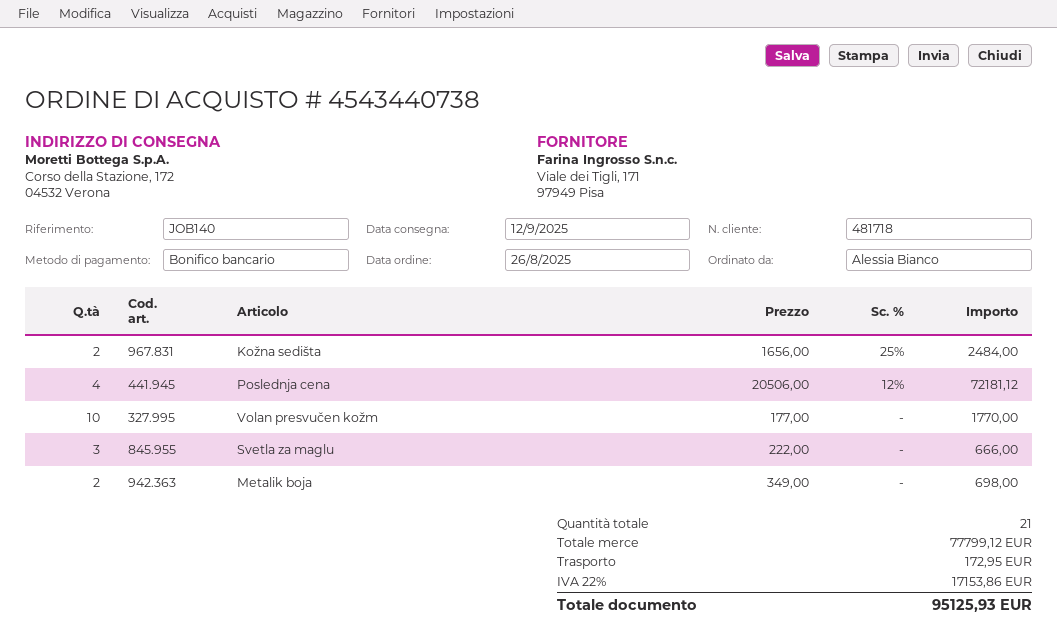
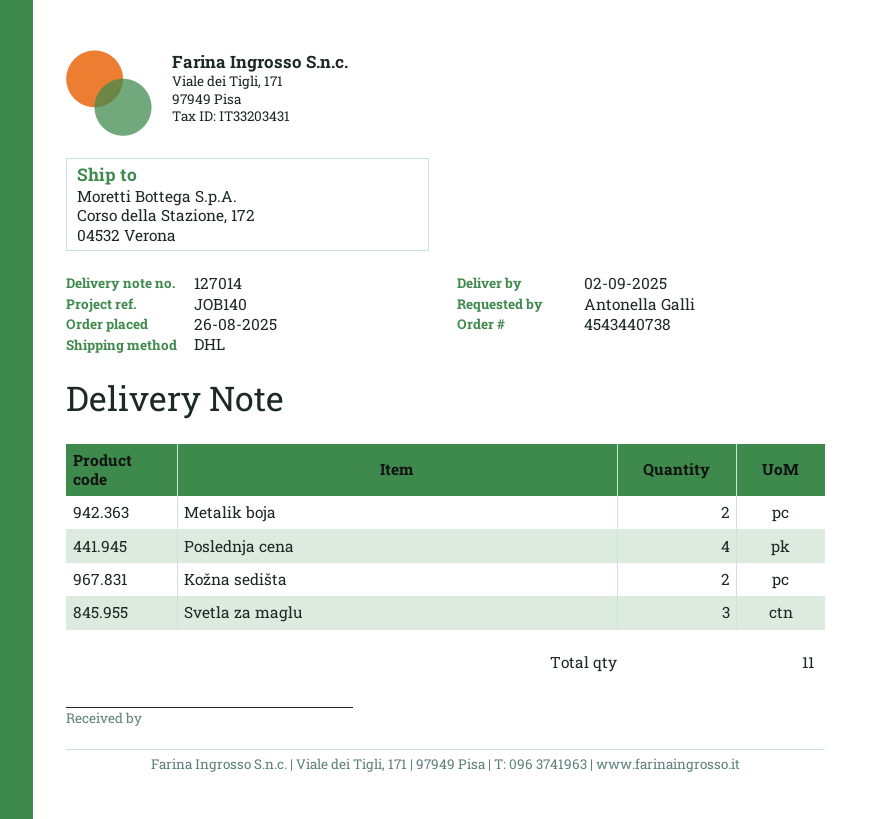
delivery date: 2025-09-12 -> 2025-09-02
ordered by: Alessia Bianco -> Antonella Galli
Volan presvučen kožm: 10 -> none
total quantity: 21 -> 11

